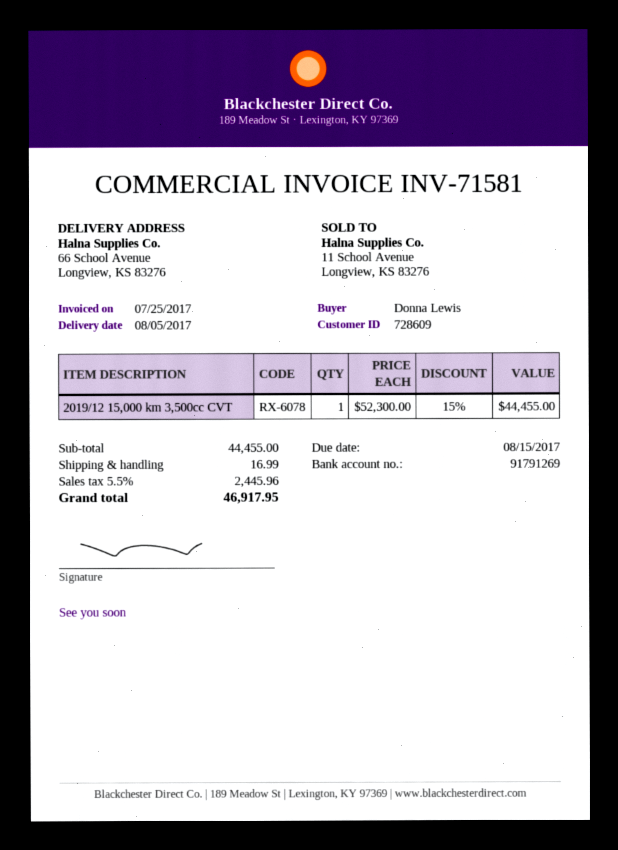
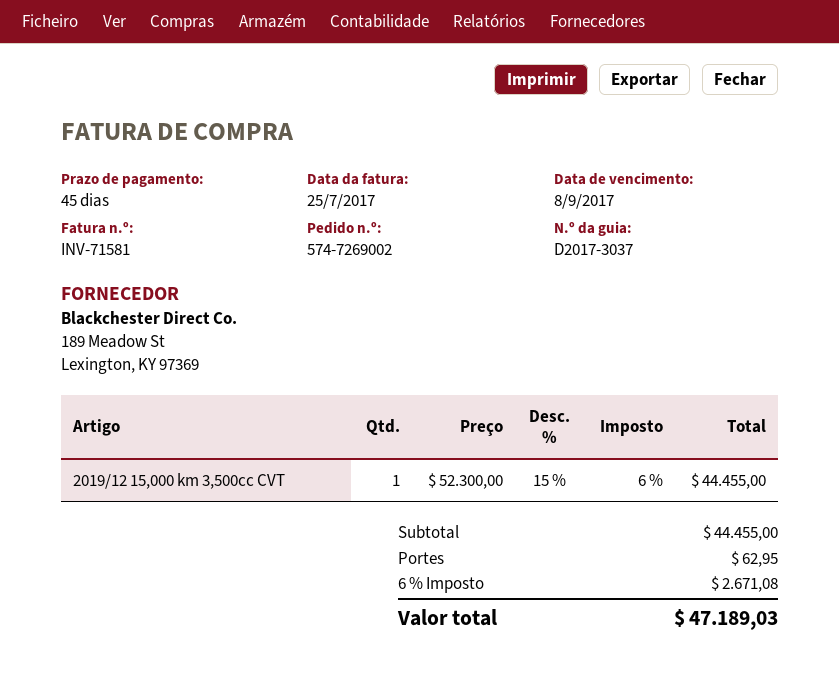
due date: 2017-08-15 -> 2017-09-08
shipping: 16.99 -> 62.95
tax: 5.5% = 2445.96 -> 6% = 2671.08
total: 46917.95 -> 47189.03

